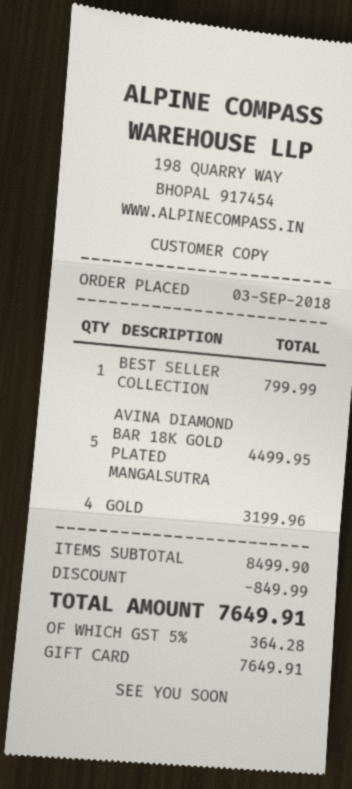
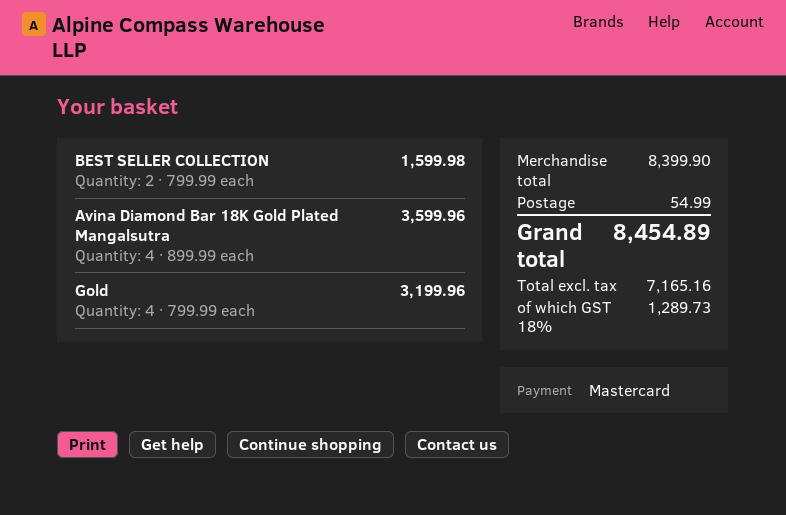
payment method: gift card -> Mastercard
BEST SELLER COLLECTION: 1 for 799.99 -> 2 for 1599.98
AVINA DIAMOND BAR 18K GOLD PLATED MANGALSUTRA: 5 for 4499.95 -> 4 for 3599.96
subtotal: 8499.90 -> 8399.90
discount: 849.99 -> none
shipping: none -> 54.99
tax: 5% = 364.28 -> 18% = 1289.73
total: 7649.91 -> 8454.89

